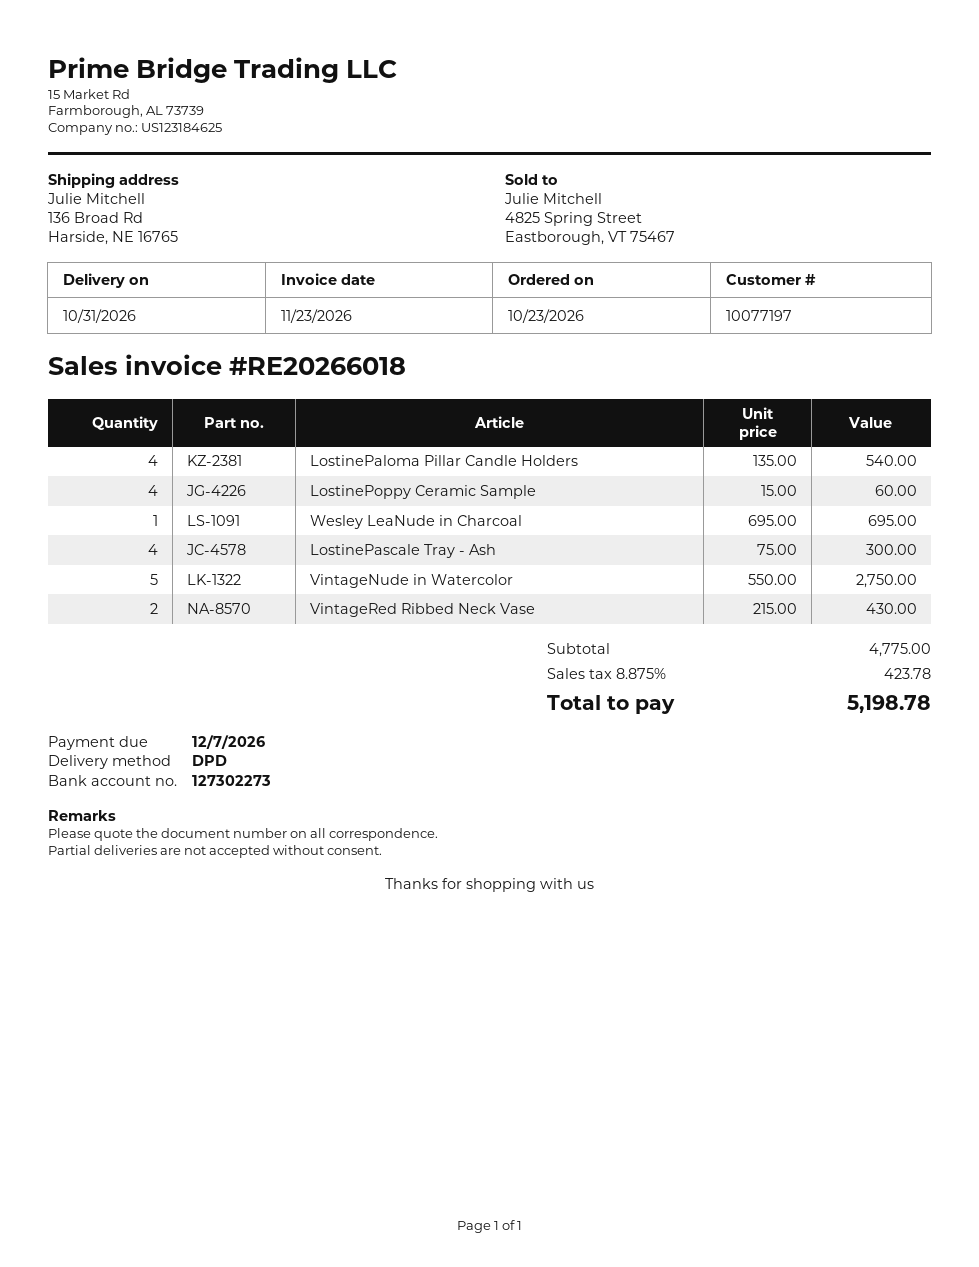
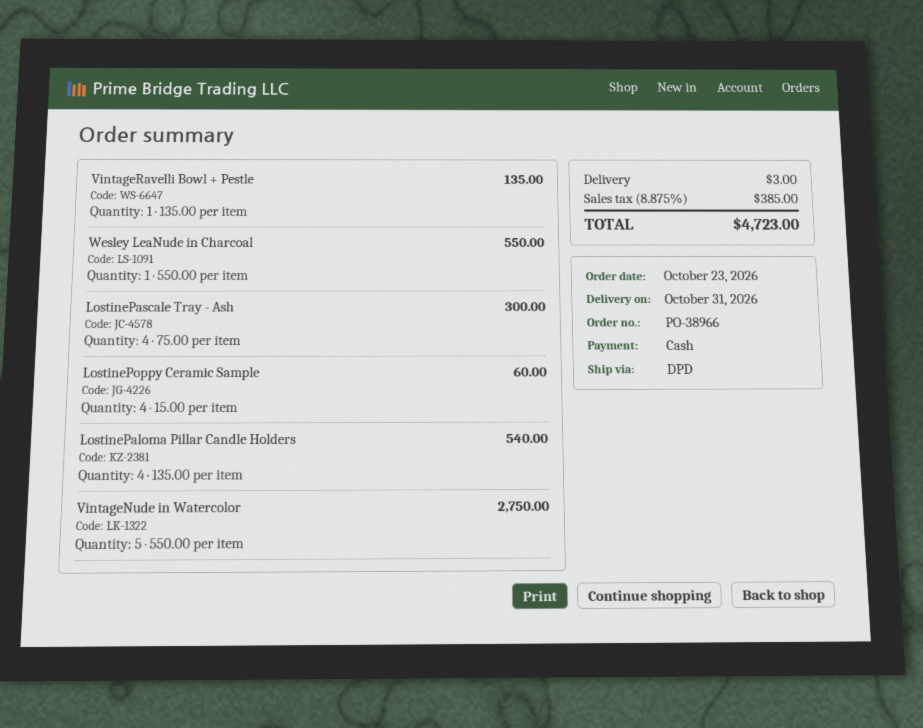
Wesley LeaNude in Charcoal: 1 x 695.00 = 695.00 -> 1 x 550.00 = 550.00
VintageRed Ribbed Neck Vase: 2 x 215.00 = 430.00 -> none
VintageRavelli Bowl + Pestle: none -> 1 x 135.00 = 135.00
shipping: none -> 3.00
tax: 8.875% = 423.78 -> 8.875% = 385.00
total: 5198.78 -> 4723.00

